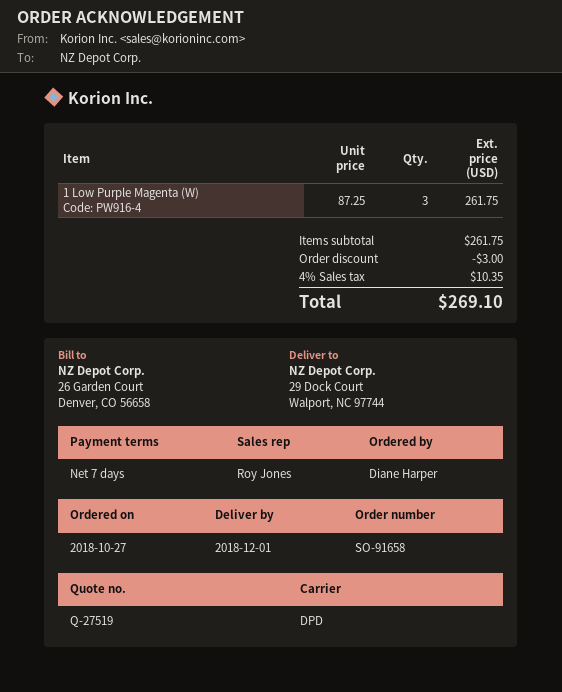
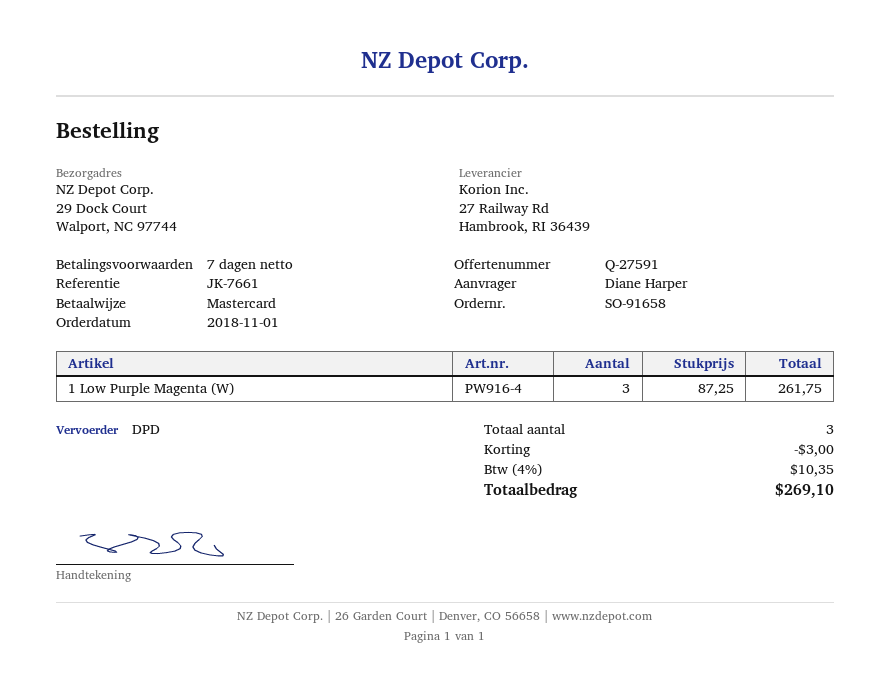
quote number: Q-27519 -> Q-27591
order date: 2018-10-27 -> 2018-11-01

